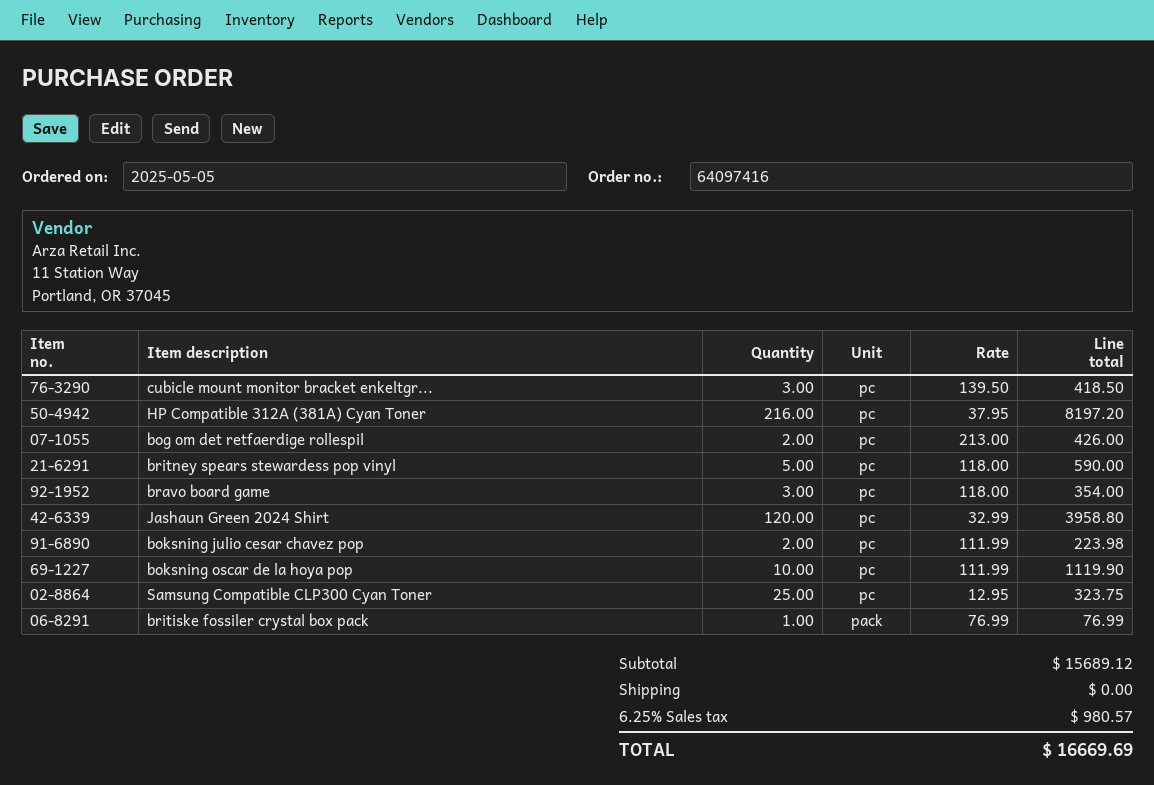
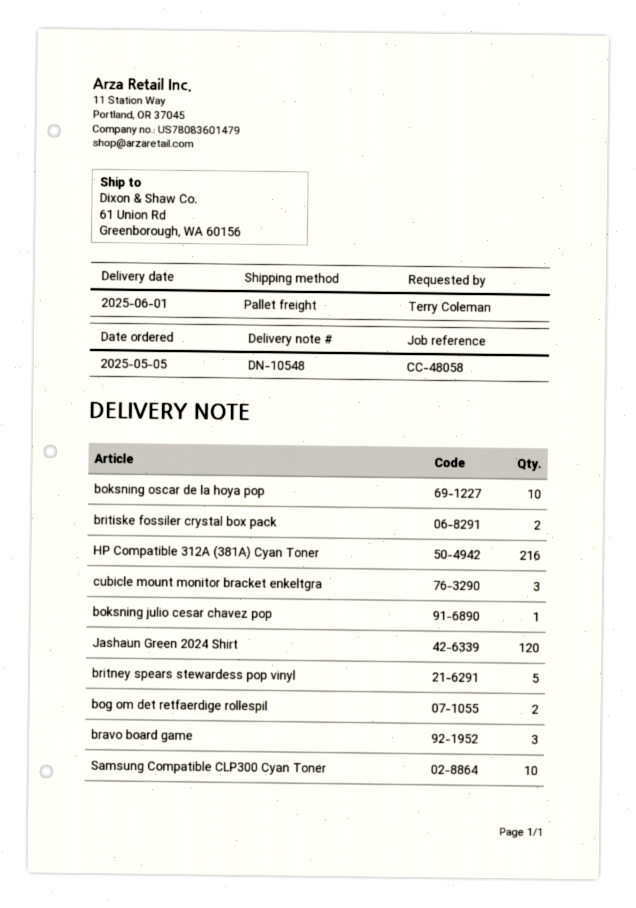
boksning julio cesar chavez pop: 2 -> 1
Samsung Compatible CLP300 Cyan Toner: 25 -> 10
britiske fossiler crystal box pack: 1 -> 2

